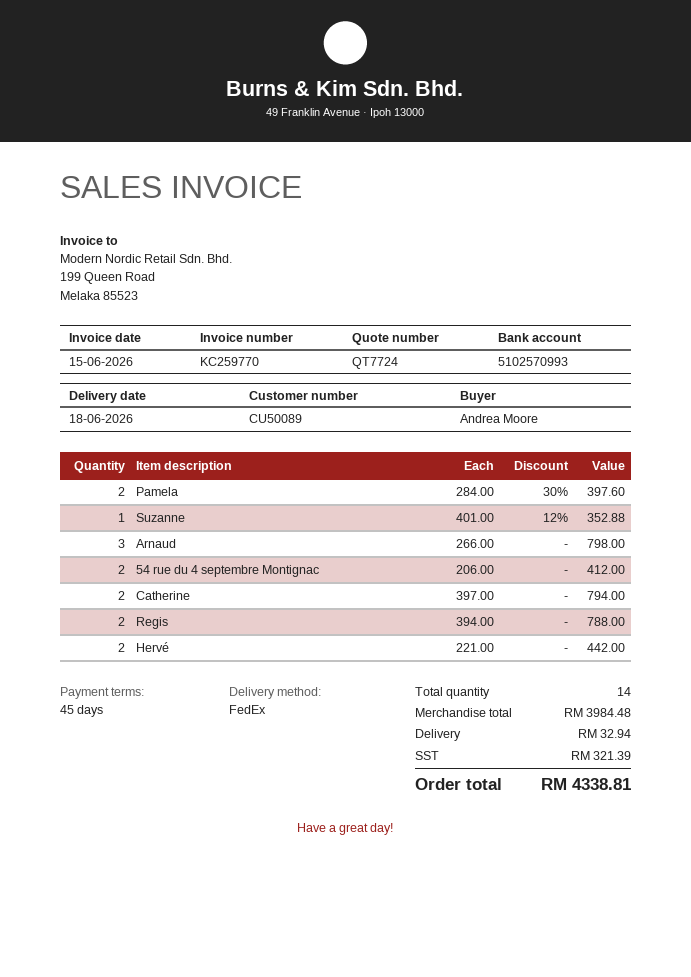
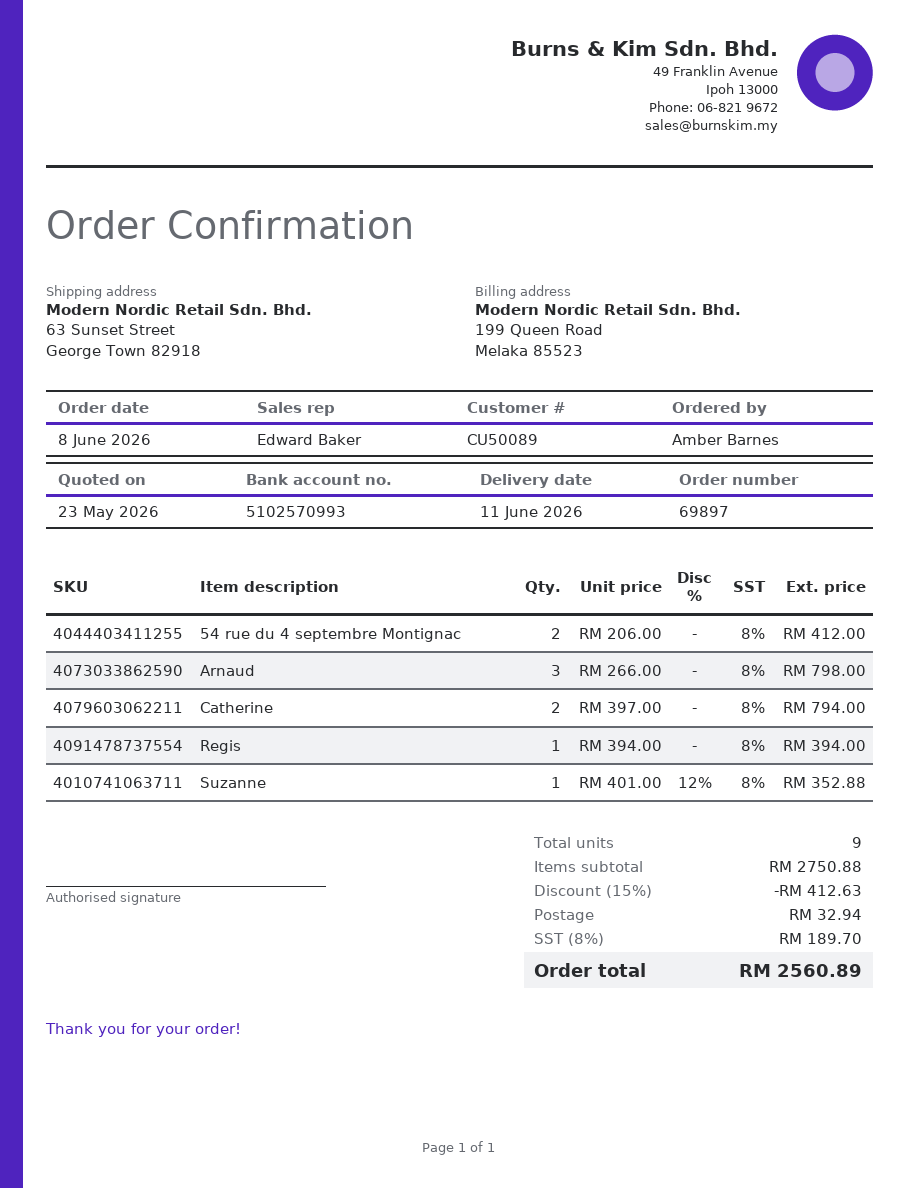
delivery date: 2026-06-18 -> 2026-06-11
ordered by: Andrea Moore -> Amber Barnes
Pamela: 2 x 284.00 - 30% = 397.60 -> none
Regis: 2 x 394.00 = 788.00 -> 1 x 394.00 = 394.00
Hervé: 2 x 221.00 = 442.00 -> none
total quantity: 14 -> 9
subtotal: 3984.48 -> 2750.88
discount: none -> 15% = 412.63
tax: 321.39 -> 189.70
total: 4338.81 -> 2560.89

